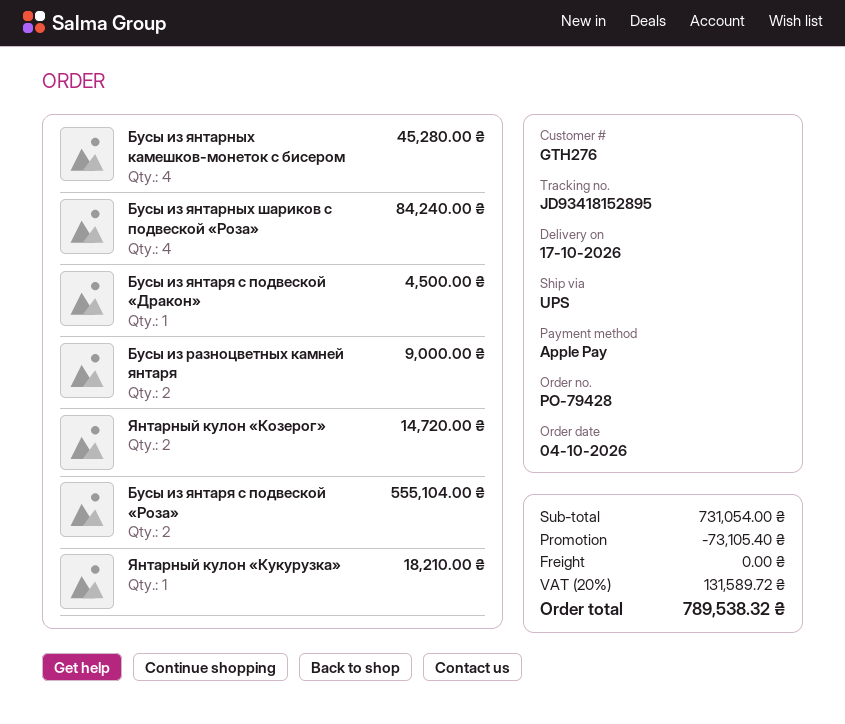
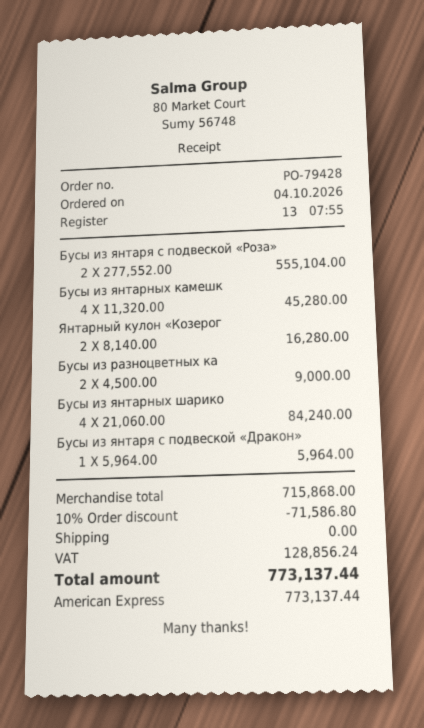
payment method: Apple Pay -> American Express
Бусы из янтаря с подвеской «Дракон»: 1 for 4500.00 -> 1 for 5964.00
Янтарный кулон «Козерог»: 2 for 14720.00 -> 2 for 16280.00
Янтарный кулон «Кукурузка»: 1 for 18210.00 -> none
subtotal: 731054.00 -> 715868.00
discount: 73105.40 -> 71586.80
tax: 131589.72 -> 128856.24
total: 789538.32 -> 773137.44

